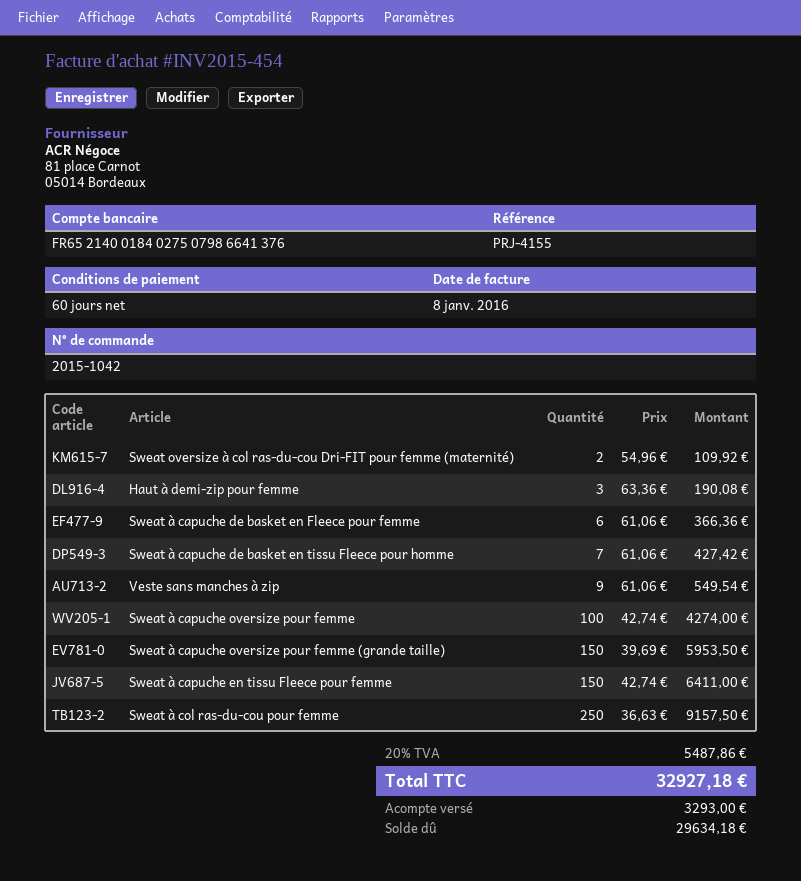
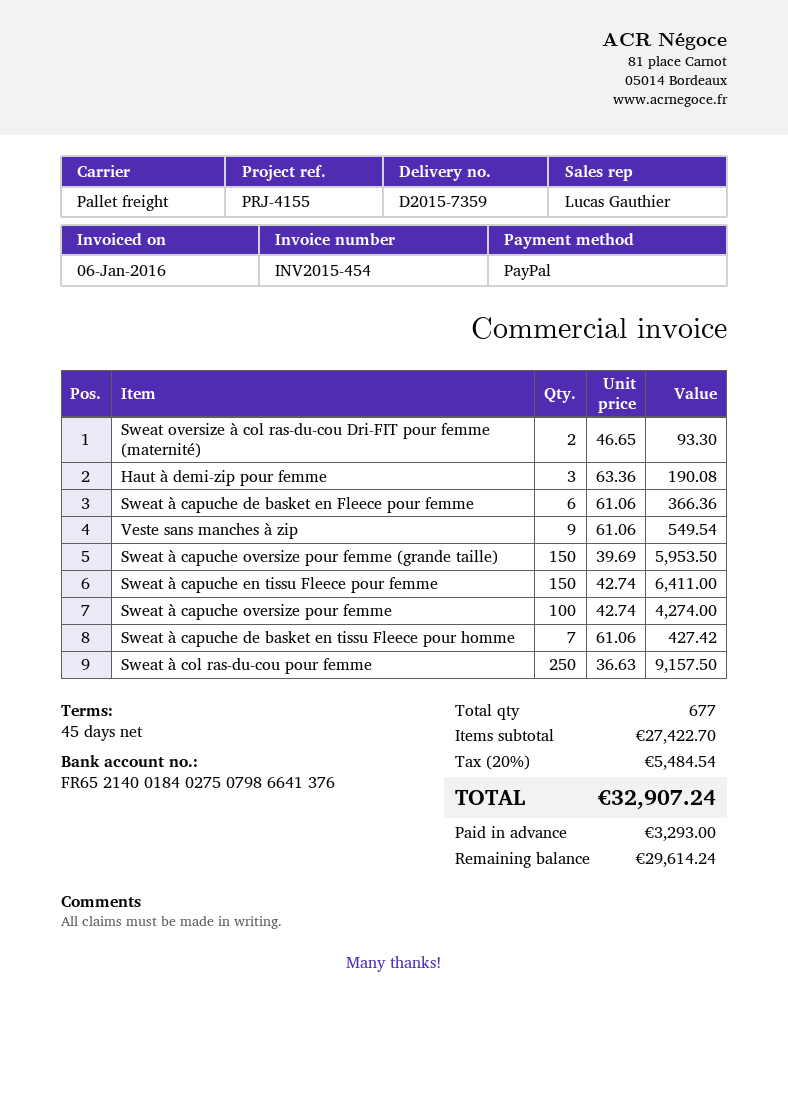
invoice date: 2016-01-08 -> 2016-01-06
payment terms: 60 days -> 45 days
Sweat oversize à col ras-du-cou Dri-FIT pour femme (maternité): 2 x 54.96 = 109.92 -> 2 x 46.65 = 93.30
tax: 20% = 5487.86 -> 20% = 5484.54
total: 32927.18 -> 32907.24
balance: 29634.18 -> 29614.24

